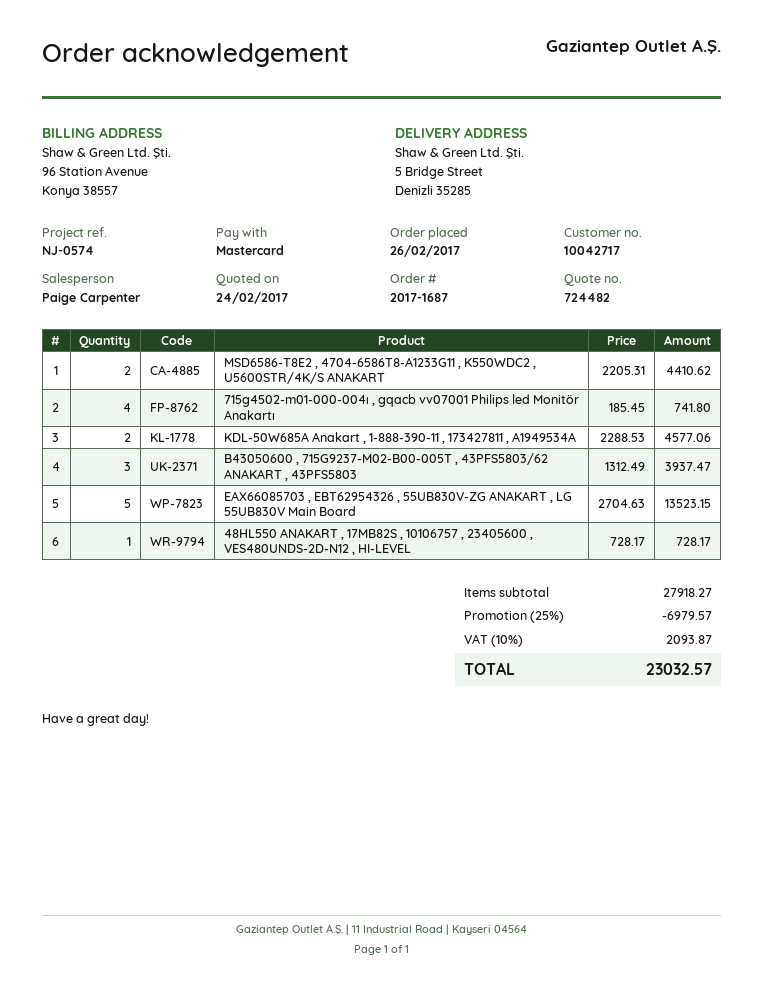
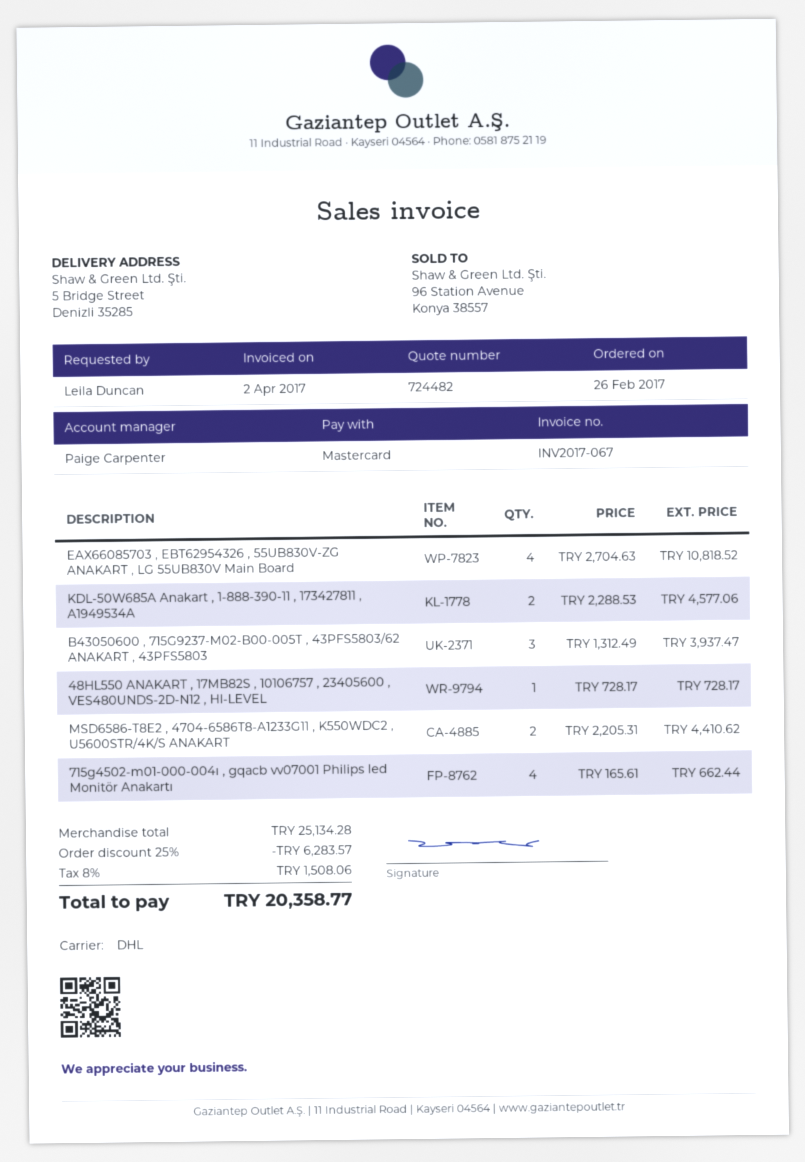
715g4502-m01-000-004ı , gqacb vv07001 Philips led Monitör Anakartı: 4 x 185.45 = 741.80 -> 4 x 165.61 = 662.44
EAX66085703 , EBT62954326 , 55UB830V-ZG ANAKART , LG 55UB830V Main Board: 5 x 2704.63 = 13523.15 -> 4 x 2704.63 = 10818.52
subtotal: 27918.27 -> 25134.28
discount: 25% = 6979.57 -> 25% = 6283.57
tax: 10% = 2093.87 -> 8% = 1508.06
total: 23032.57 -> 20358.77

